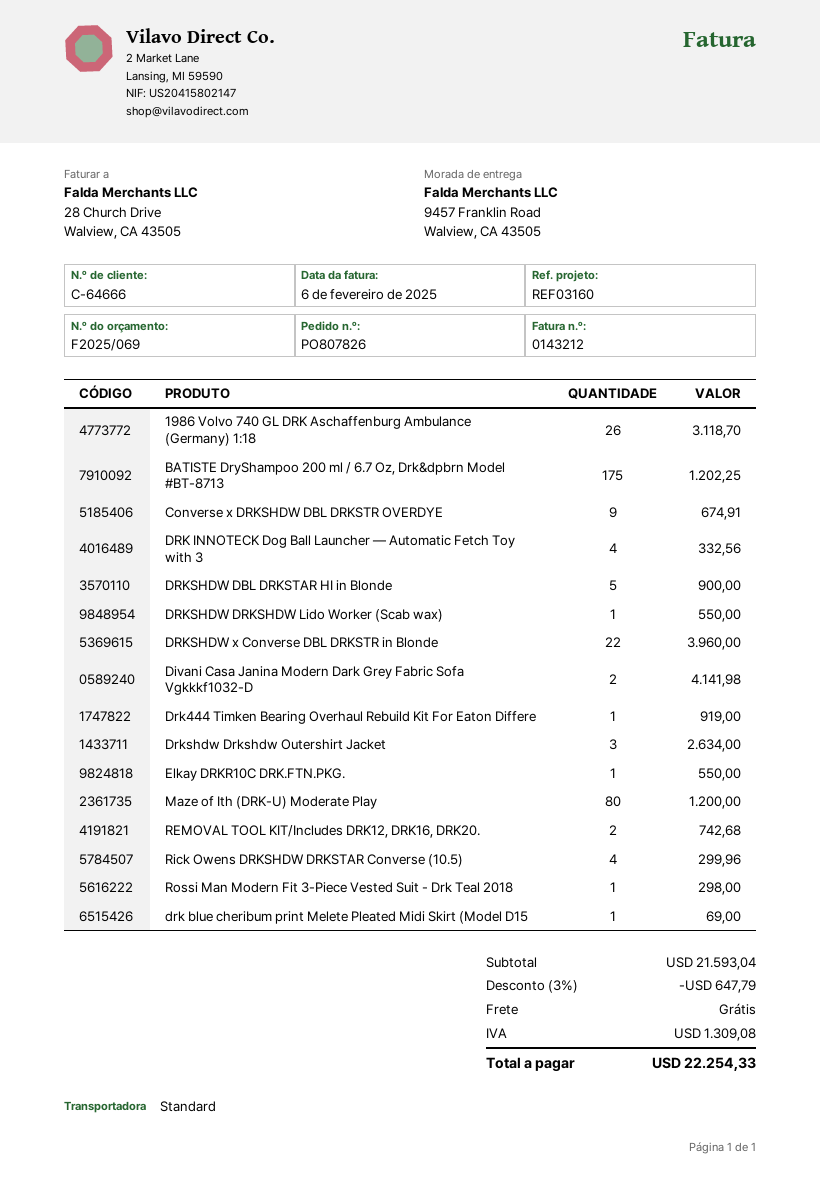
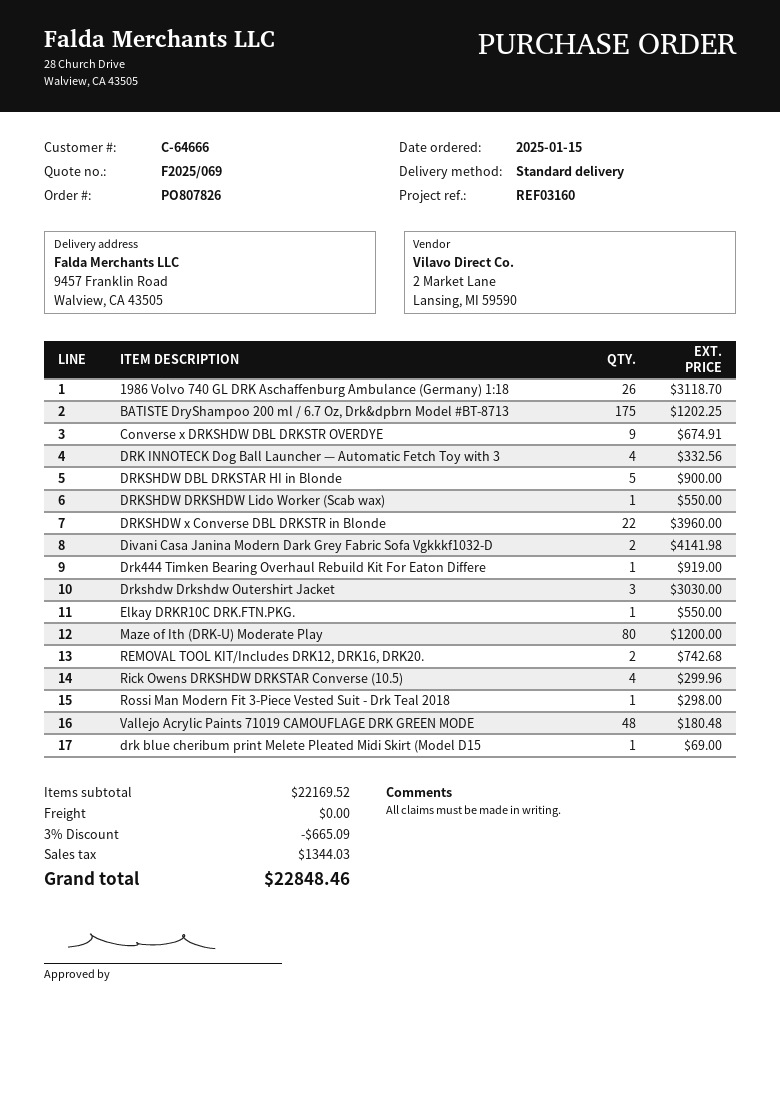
Drkshdw Drkshdw Outershirt Jacket: 3 for 2634.00 -> 3 for 3030.00
Vallejo Acrylic Paints 71019 CAMOUFLAGE DRK GREEN MODE: none -> 48 for 180.48
subtotal: 21593.04 -> 22169.52
discount: 3% = 647.79 -> 3% = 665.09
tax: 1309.08 -> 1344.03
total: 22254.33 -> 22848.46

